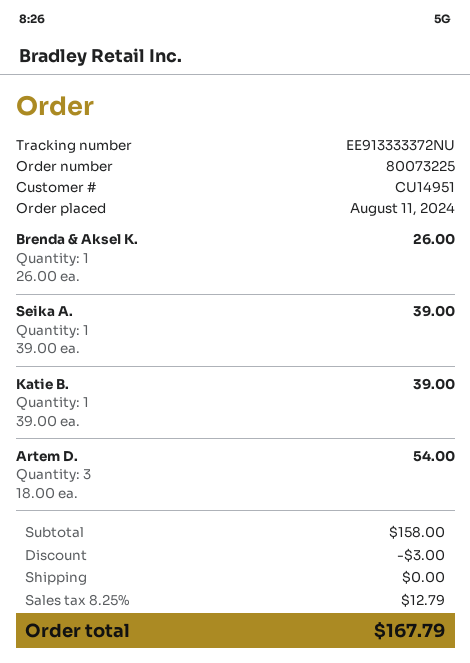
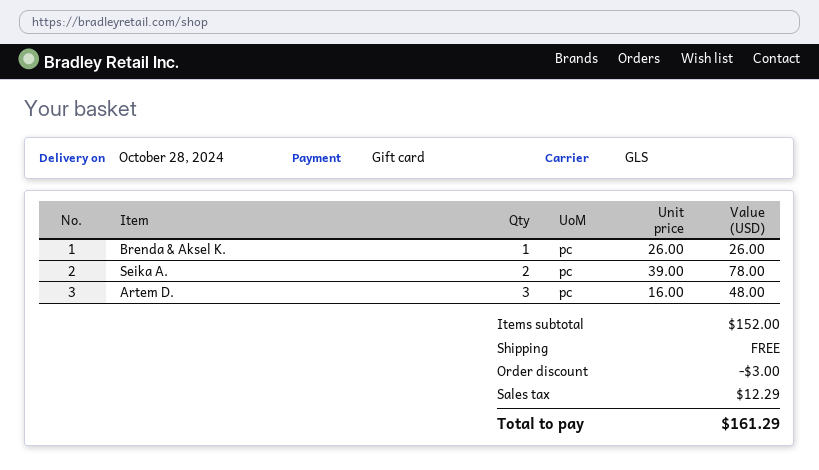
Seika A.: 1 x 39.00 = 39.00 -> 2 x 39.00 = 78.00
Katie B.: 1 x 39.00 = 39.00 -> none
Artem D.: 3 x 18.00 = 54.00 -> 3 x 16.00 = 48.00
subtotal: 158.00 -> 152.00
tax: 12.79 -> 12.29
total: 167.79 -> 161.29

